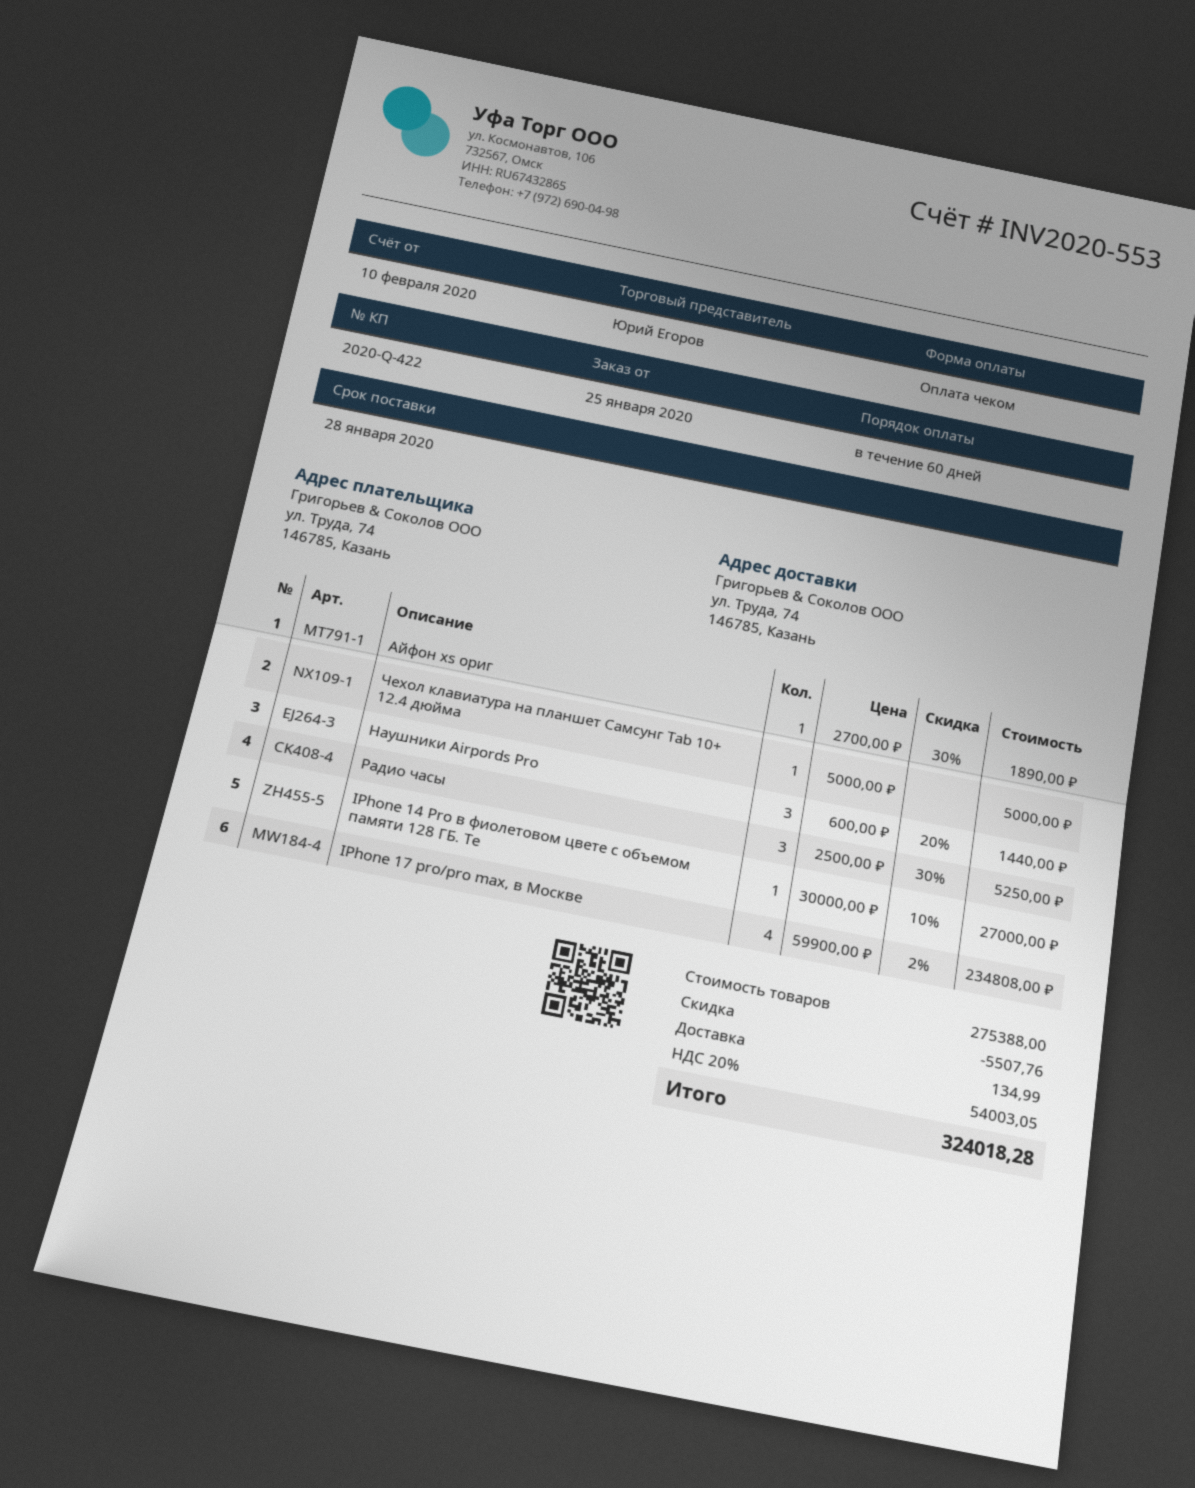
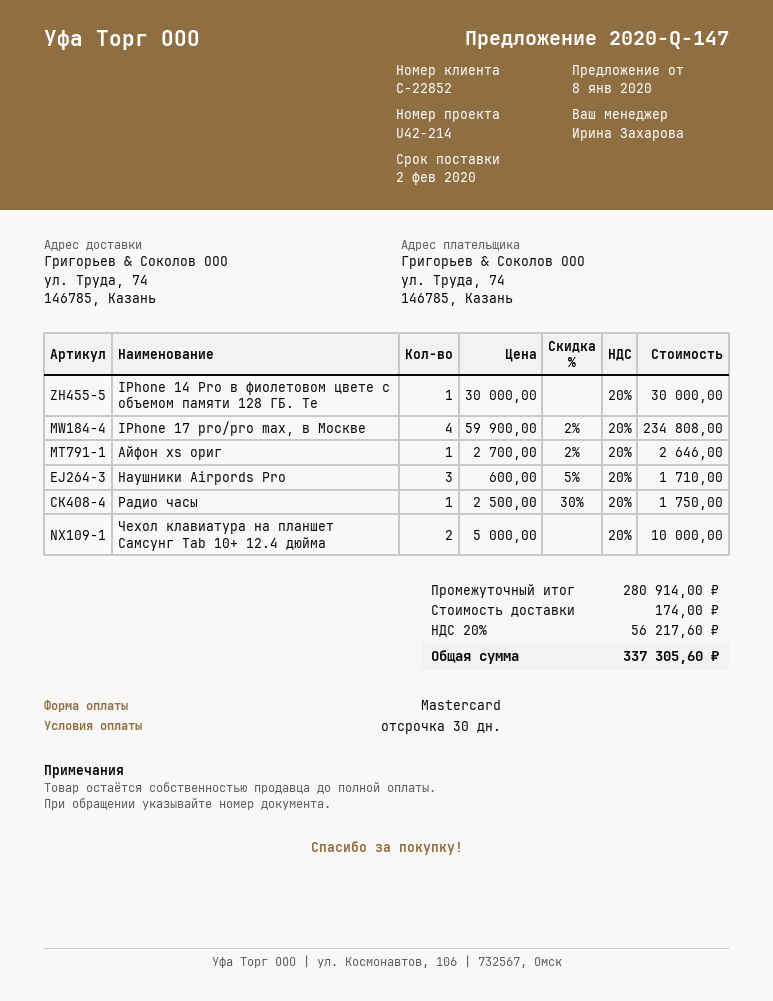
quote number: 2020-Q-422 -> 2020-Q-147
delivery date: 2020-01-28 -> 2020-02-02
payment terms: 60 days -> 30 days
sales rep: Юрий Егоров -> Ирина Захарова
payment method: cheque -> Mastercard
Айфон xs ориг: 1 x 2700.00 - 30% = 1890.00 -> 1 x 2700.00 - 2% = 2646.00
Чехол клавиатура на планшет Самсунг Tab 10+ 12.4 дюйма: 1 x 5000.00 = 5000.00 -> 2 x 5000.00 = 10000.00
Наушники Airpords Pro: 3 x 600.00 - 20% = 1440.00 -> 3 x 600.00 - 5% = 1710.00
Радио часы: 3 x 2500.00 - 30% = 5250.00 -> 1 x 2500.00 - 30% = 1750.00
IPhone 14 Pro в фиолетовом цвете с объемом памяти 128 ГБ. Те: 1 x 30000.00 - 10% = 27000.00 -> 1 x 30000.00 = 30000.00
subtotal: 275388.00 -> 280914.00
discount: 5507.76 -> none
shipping: 134.99 -> 174.00
tax: 20% = 54003.05 -> 20% = 56217.60
total: 324018.28 -> 337305.60

